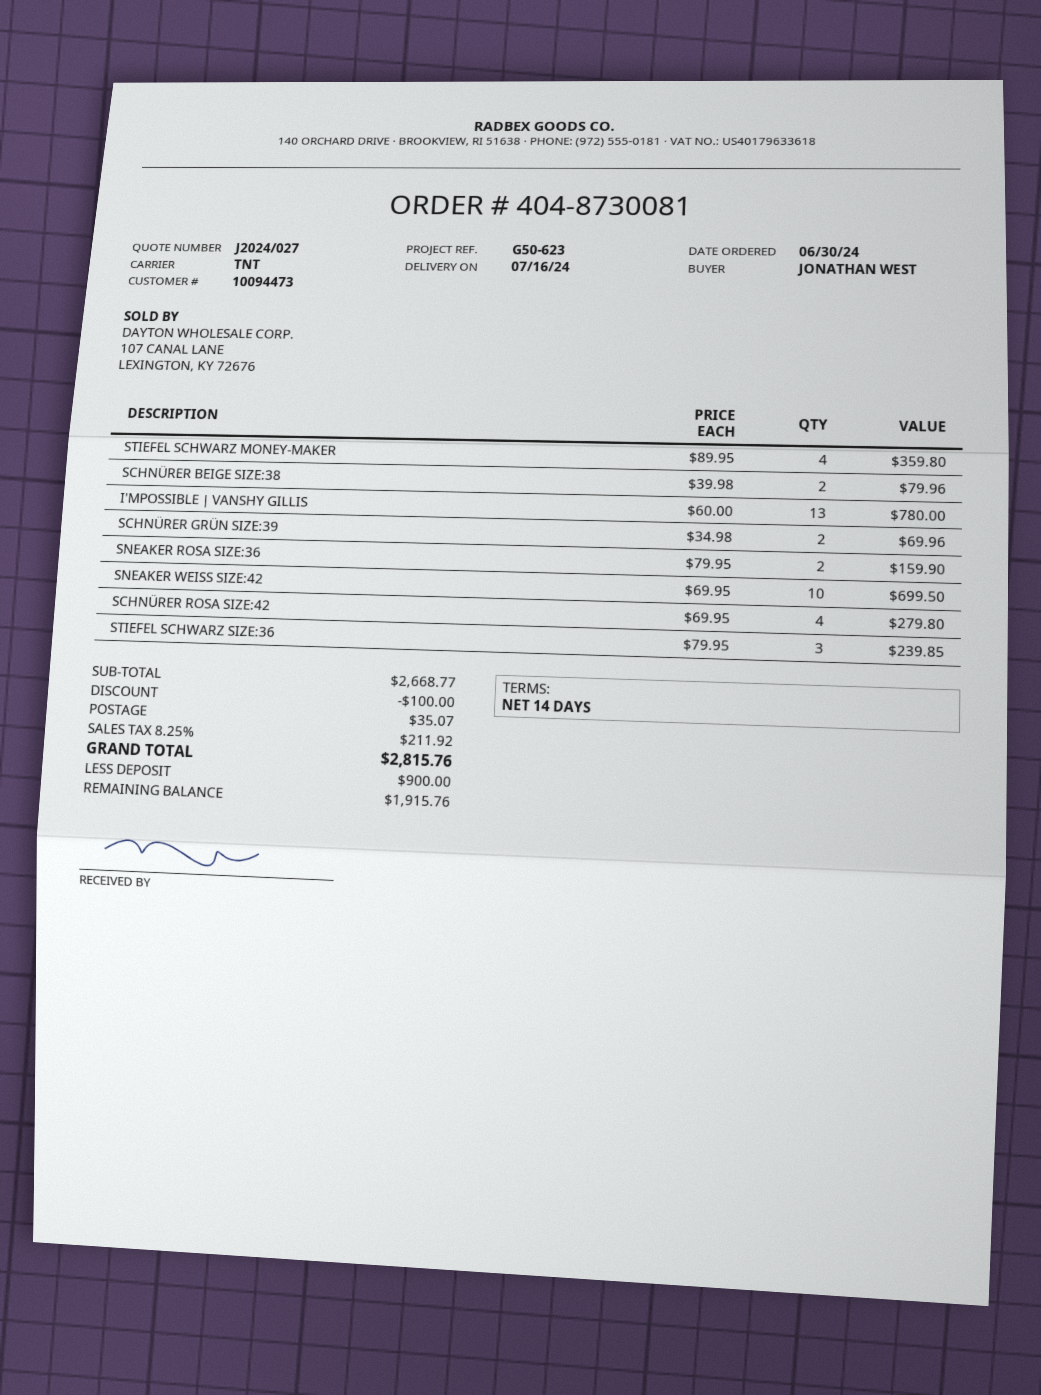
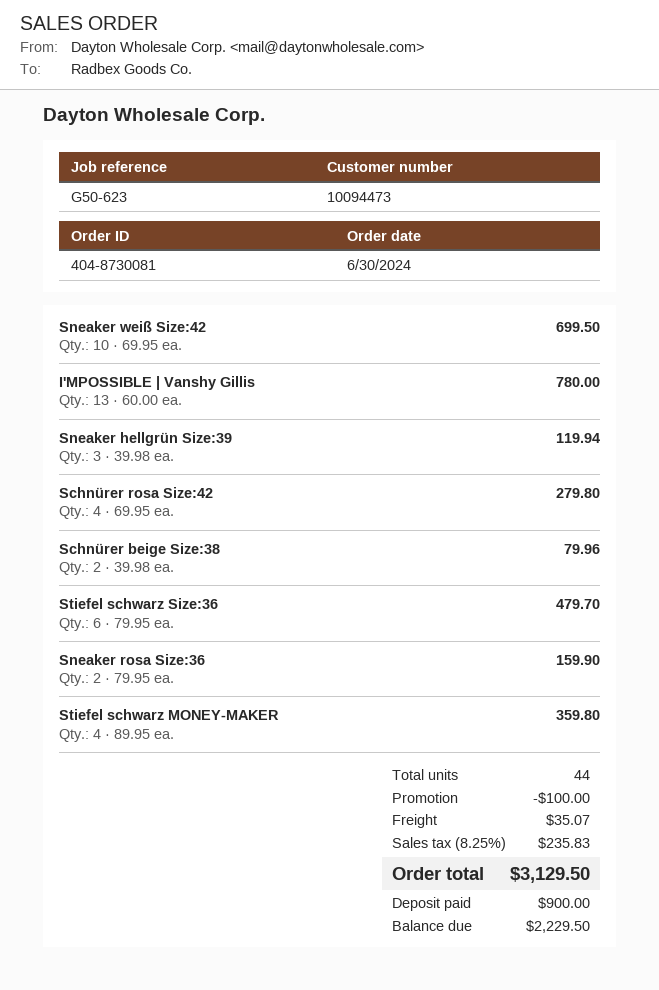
SCHNÜRER GRÜN SIZE:39: 2 x 34.98 = 69.96 -> none
STIEFEL SCHWARZ SIZE:36: 3 x 79.95 = 239.85 -> 6 x 79.95 = 479.70
Sneaker hellgrün Size:39: none -> 3 x 39.98 = 119.94
tax: 8.25% = 211.92 -> 8.25% = 235.83
total: 2815.76 -> 3129.50
balance: 1915.76 -> 2229.50

